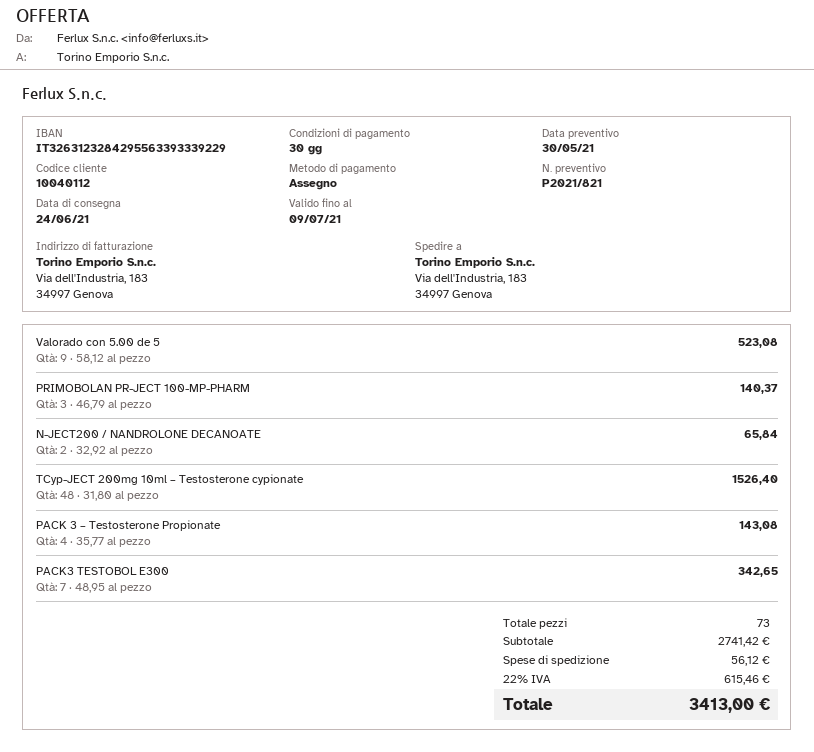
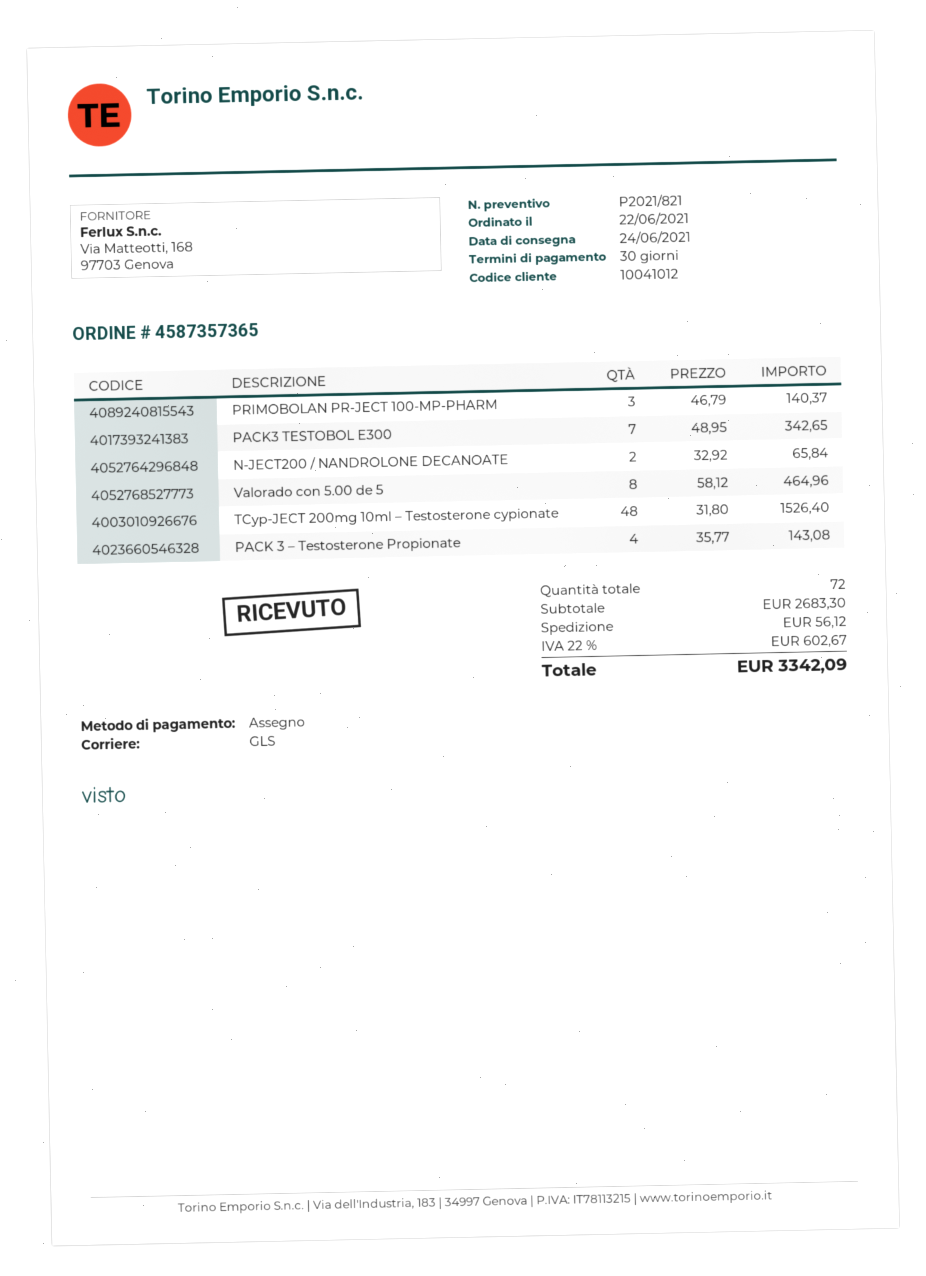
customer number: 10040112 -> 10041012
Valorado con 5.00 de 5: 9 x 58.12 = 523.08 -> 8 x 58.12 = 464.96
total quantity: 73 -> 72
subtotal: 2741.42 -> 2683.30
tax: 22% = 615.46 -> 22% = 602.67
total: 3413.00 -> 3342.09

